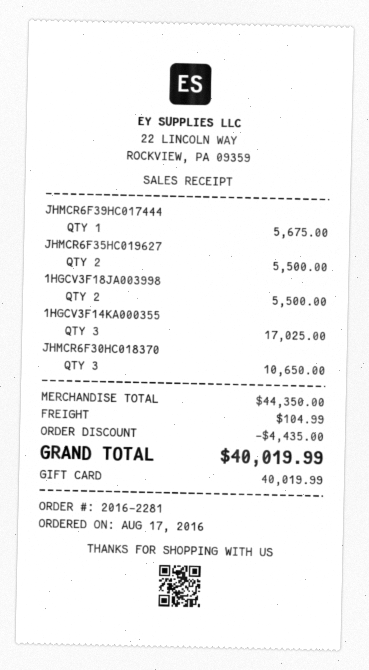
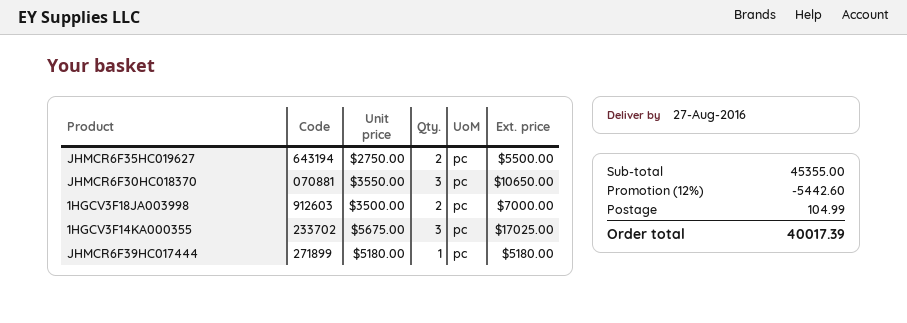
JHMCR6F39HC017444: 1 for 5675.00 -> 1 for 5180.00
1HGCV3F18JA003998: 2 for 5500.00 -> 2 for 7000.00
subtotal: 44350.00 -> 45355.00
discount: 4435.00 -> 5442.60
total: 40019.99 -> 40017.39

